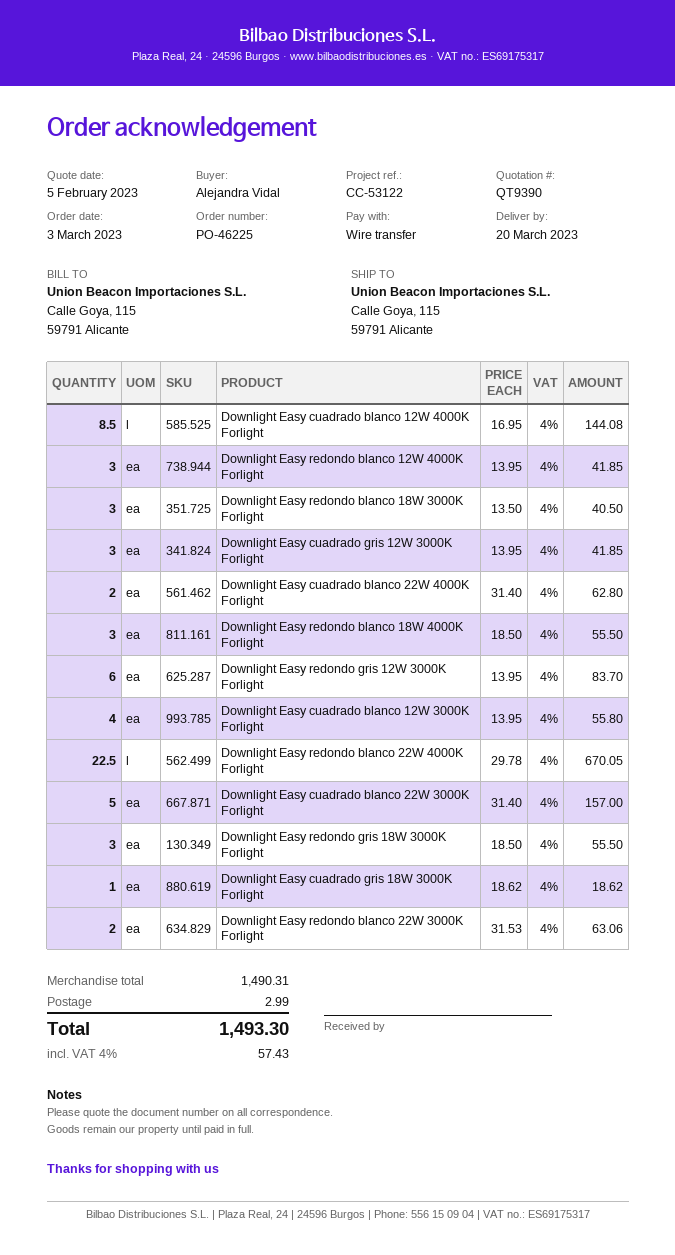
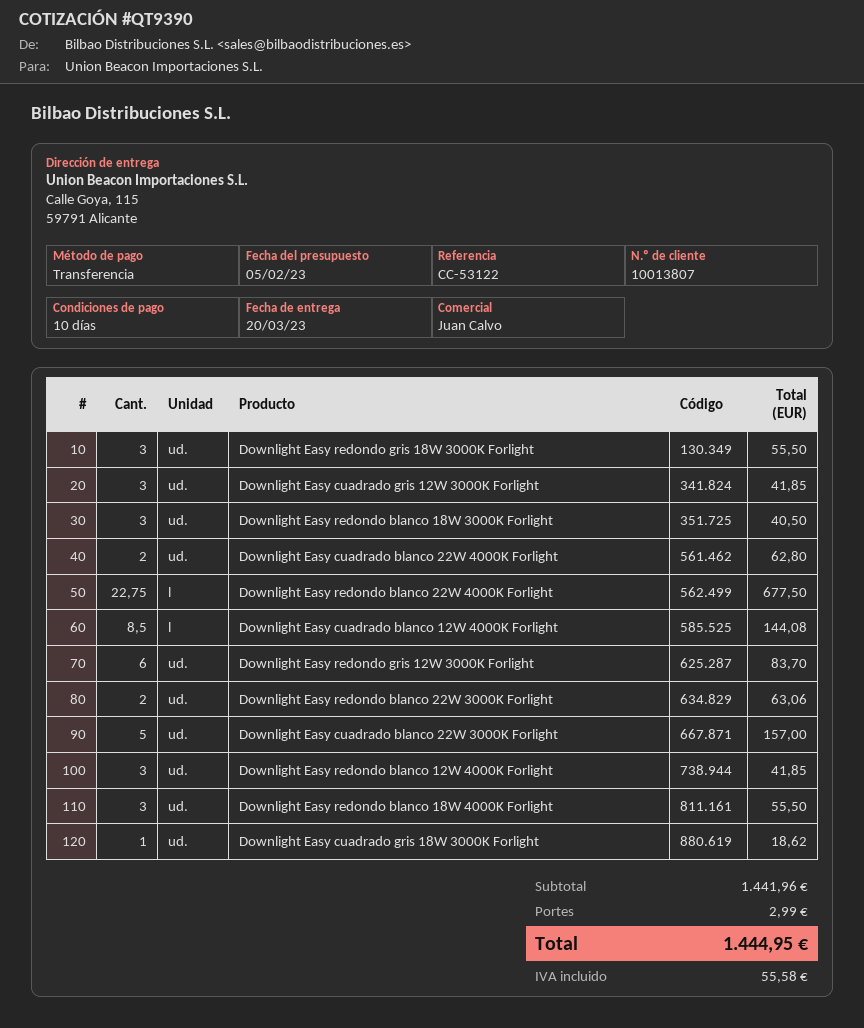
Downlight Easy cuadrado blanco 12W 3000K Forlight: 4 for 55.80 -> none
Downlight Easy redondo blanco 22W 4000K Forlight: 22.5 for 670.05 -> 22.75 for 677.50
subtotal: 1490.31 -> 1441.96
tax: 57.43 -> 55.58
total: 1493.30 -> 1444.95

